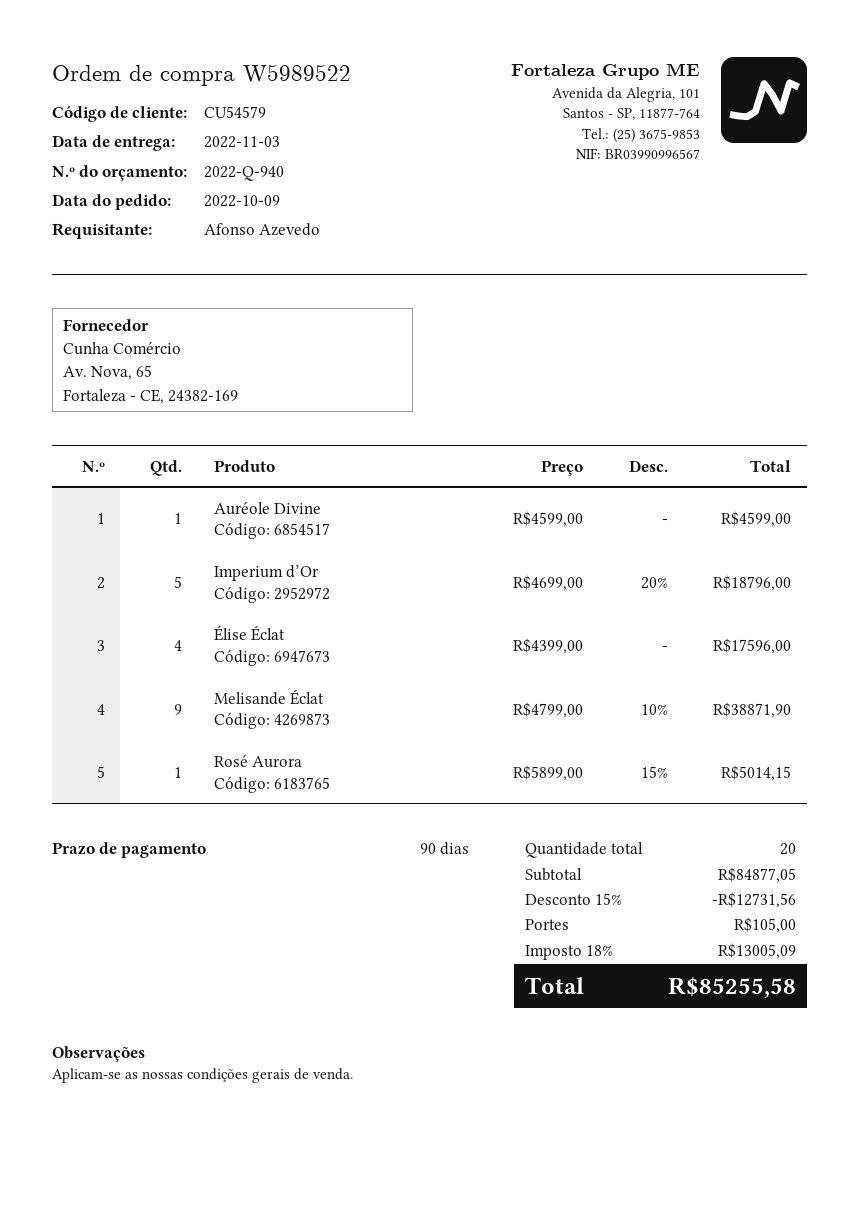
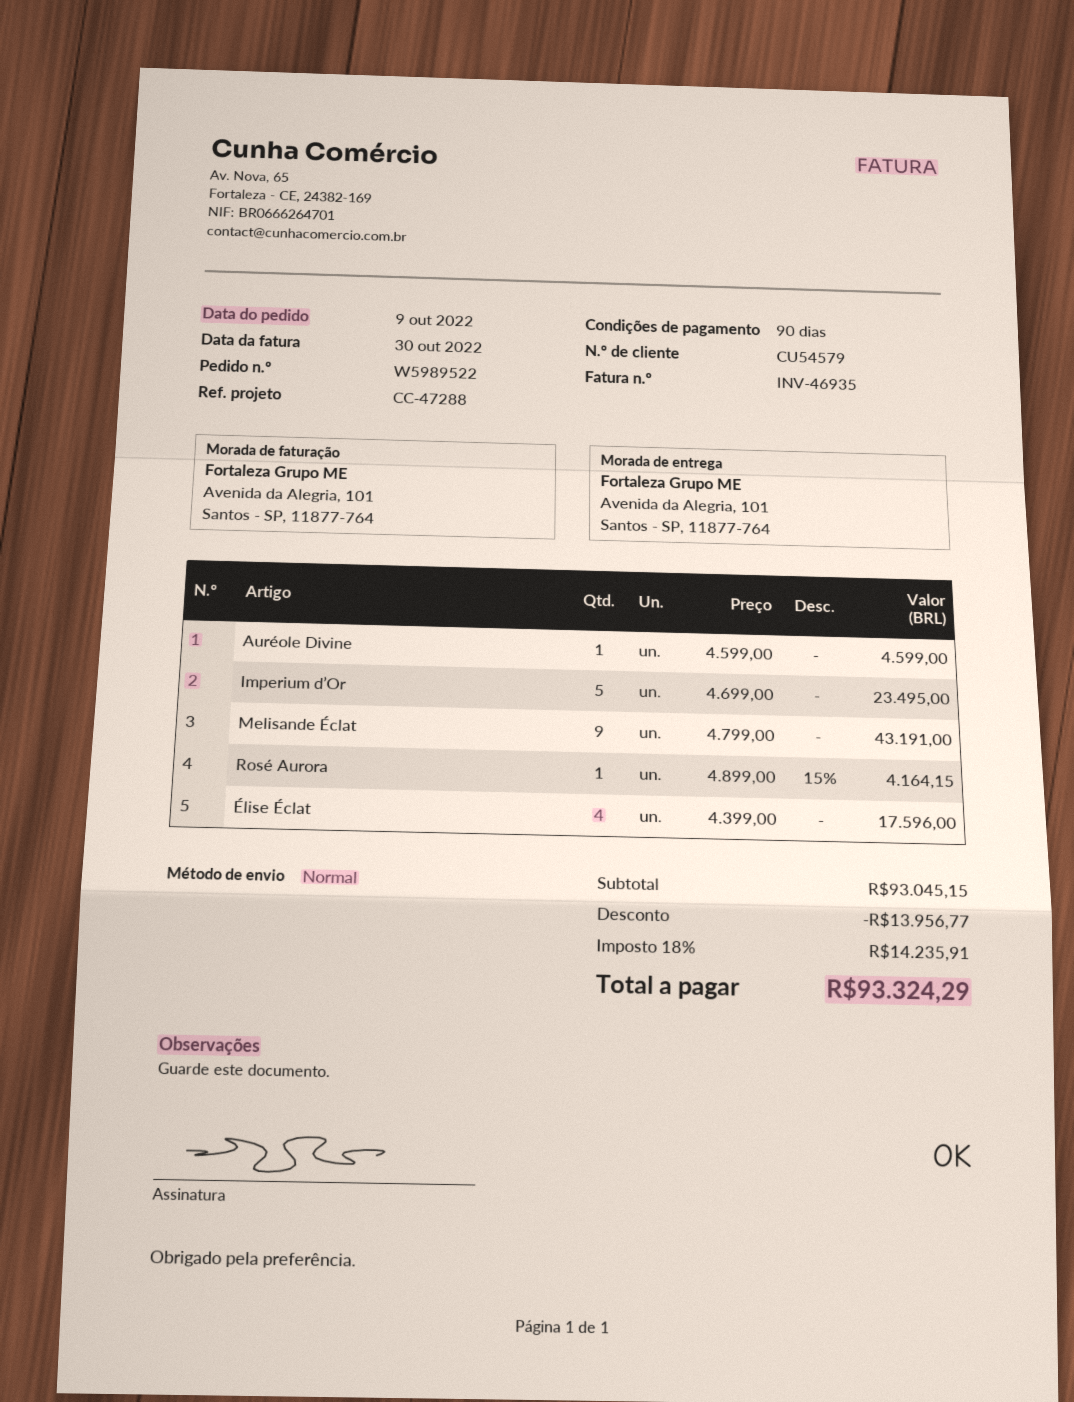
Imperium d’Or: 5 x 4699.00 - 20% = 18796.00 -> 5 x 4699.00 = 23495.00
Melisande Éclat: 9 x 4799.00 - 10% = 38871.90 -> 9 x 4799.00 = 43191.00
Rosé Aurora: 1 x 5899.00 - 15% = 5014.15 -> 1 x 4899.00 - 15% = 4164.15
subtotal: 84877.05 -> 93045.15
discount: 12731.56 -> 13956.77
shipping: 105.00 -> none
tax: 18% = 13005.09 -> 18% = 14235.91
total: 85255.58 -> 93324.29

